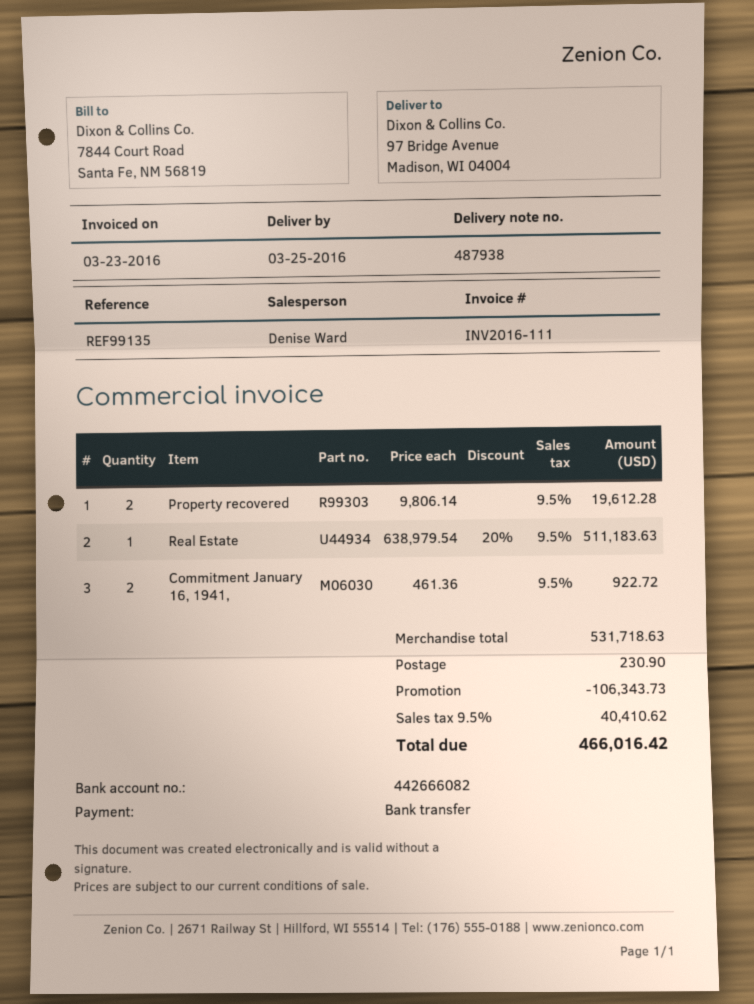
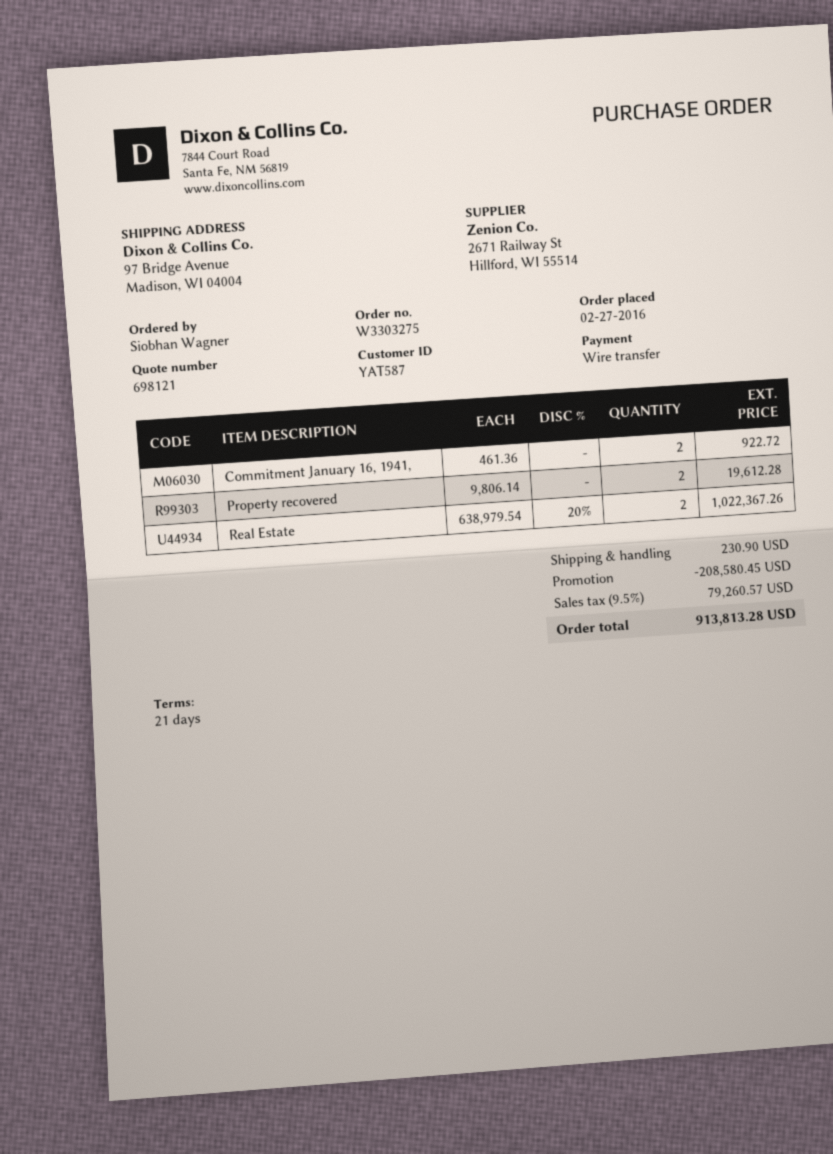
Real Estate: 1 x 638979.54 - 20% = 511183.63 -> 2 x 638979.54 - 20% = 1022367.26
discount: 106343.73 -> 208580.45
tax: 9.5% = 40410.62 -> 9.5% = 79260.57
total: 466016.42 -> 913813.28

